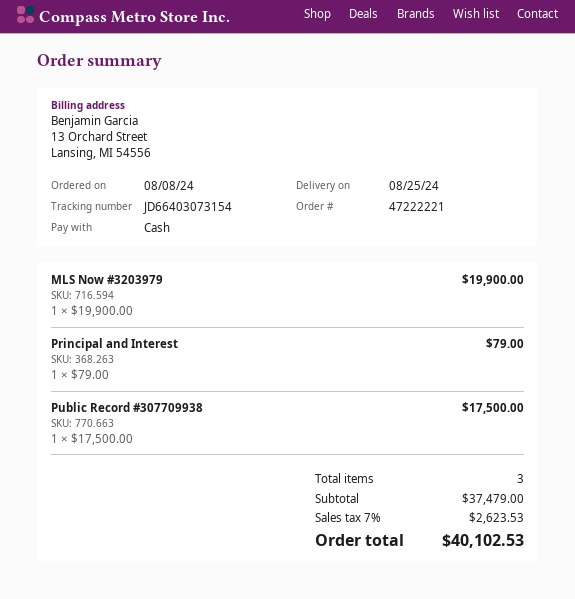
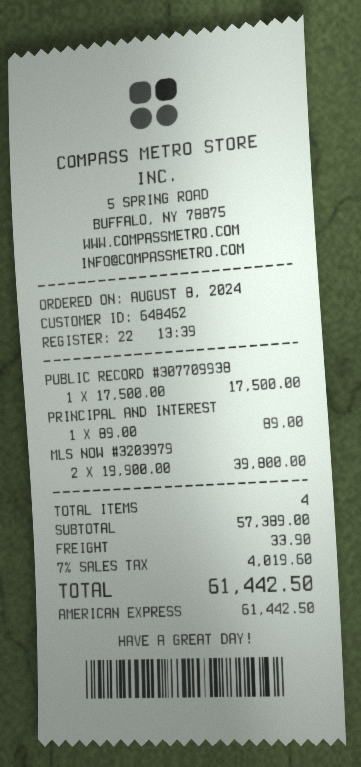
payment method: cash -> American Express
MLS Now #3203979: 1 x 19900.00 = 19900.00 -> 2 x 19900.00 = 39800.00
Principal and Interest: 1 x 79.00 = 79.00 -> 1 x 89.00 = 89.00
total quantity: 3 -> 4
subtotal: 37479.00 -> 57389.00
shipping: none -> 33.90
tax: 7% = 2623.53 -> 7% = 4019.60
total: 40102.53 -> 61442.50

